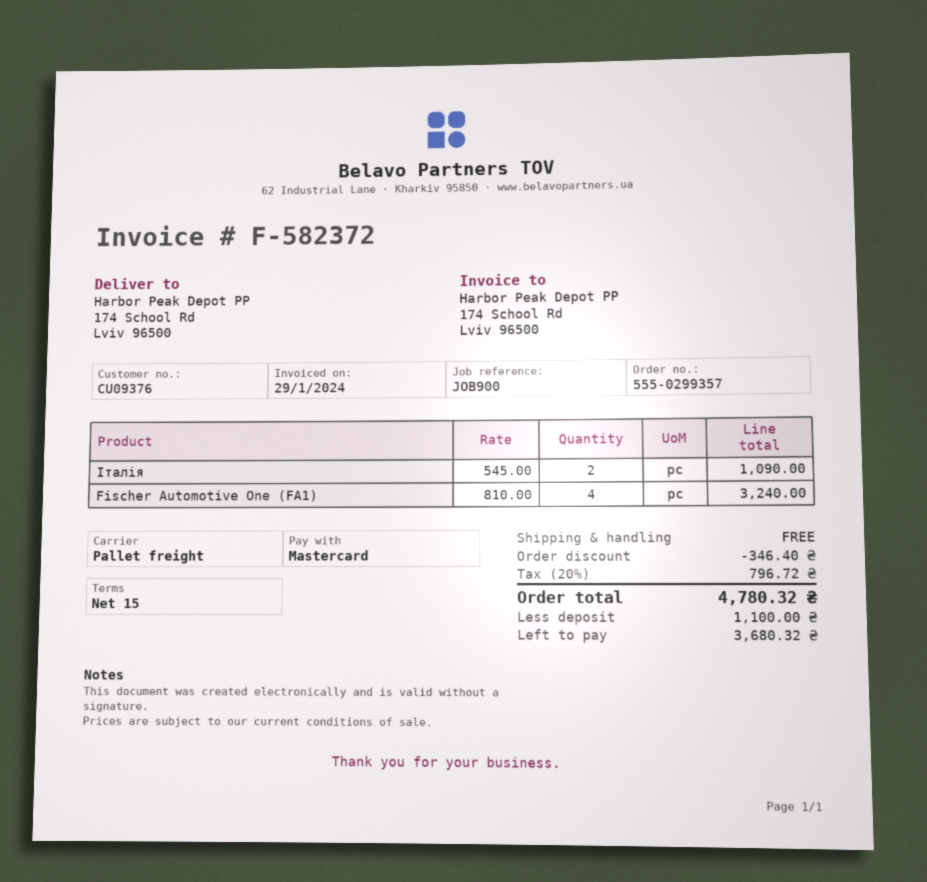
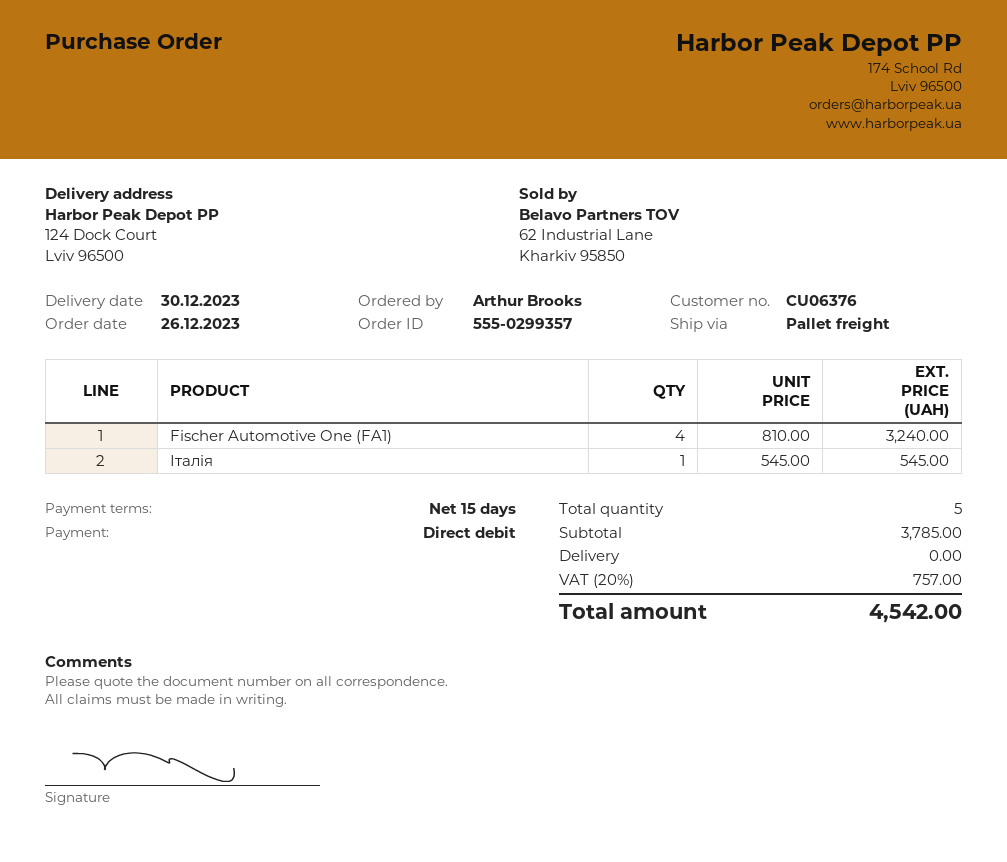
customer number: CU09376 -> CU06376
payment method: Mastercard -> direct debit
ship to: 174 School Rd, Lviv 96500 -> 124 Dock Court, Lviv 96500
Італія: 2 x 545.00 = 1090.00 -> 1 x 545.00 = 545.00
discount: 346.40 -> none
tax: 20% = 796.72 -> 20% = 757.00
total: 4780.32 -> 4542.00

